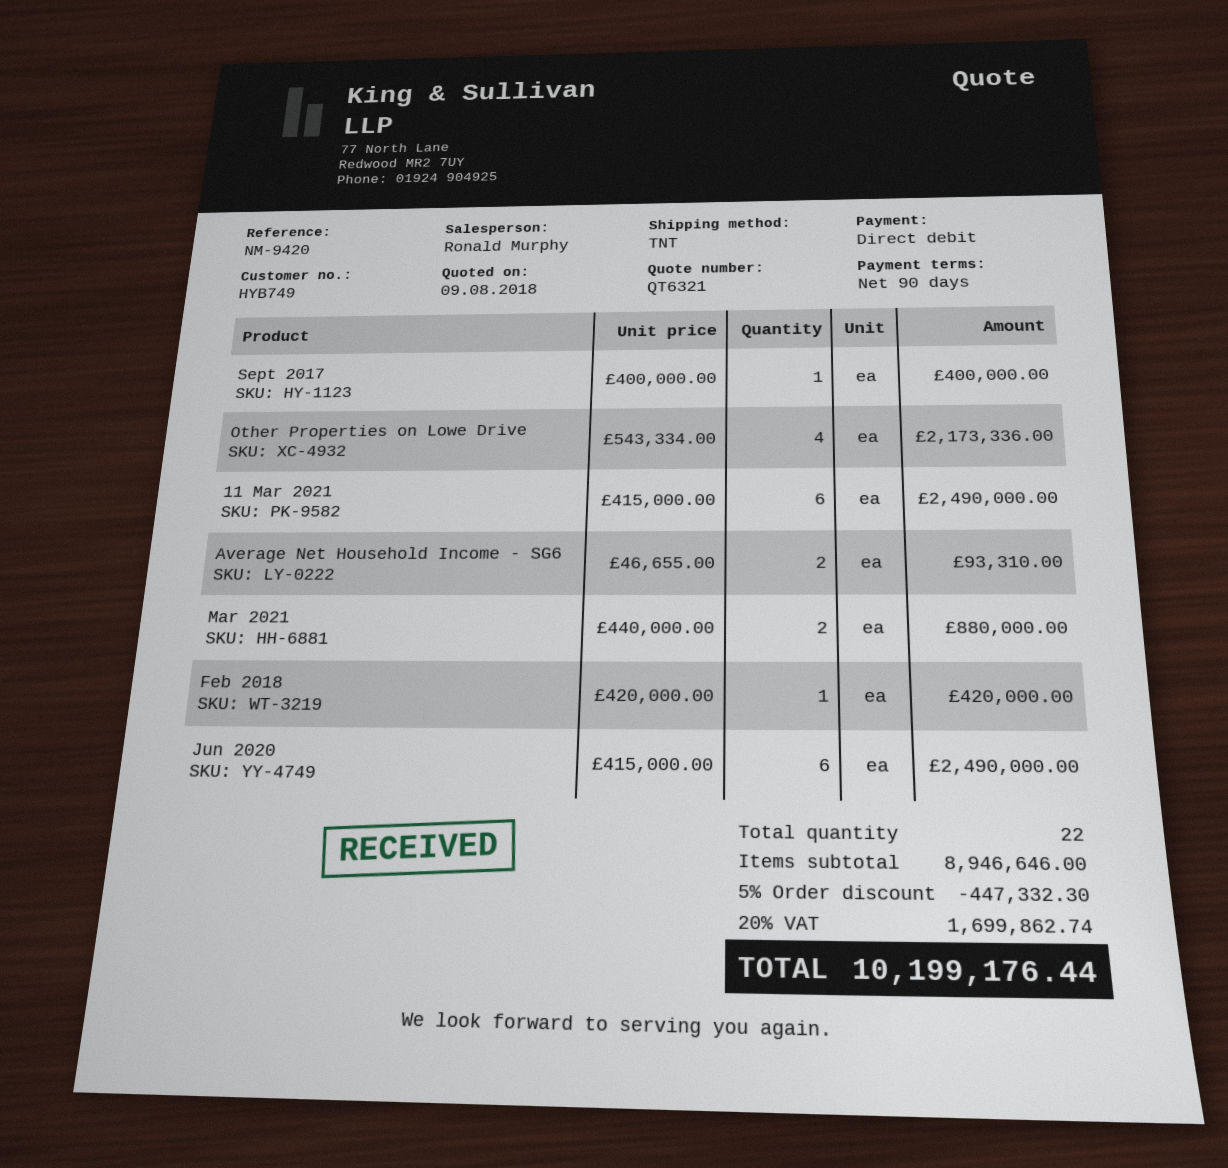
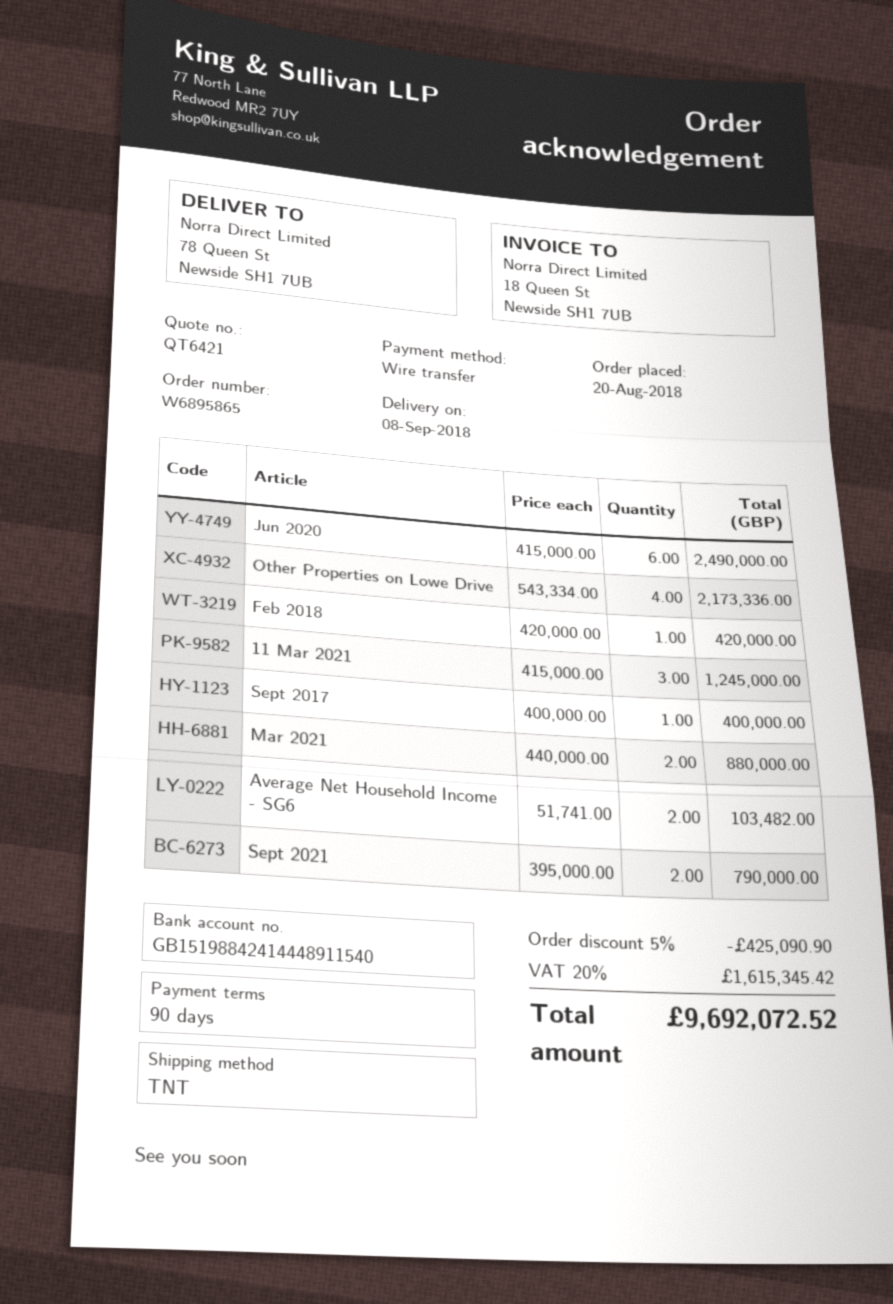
quote number: QT6321 -> QT6421
payment method: direct debit -> bank transfer
11 Mar 2021: 6 x 415000.00 = 2490000.00 -> 3 x 415000.00 = 1245000.00
Average Net Household Income - SG6: 2 x 46655.00 = 93310.00 -> 2 x 51741.00 = 103482.00
Sept 2021: none -> 2 x 395000.00 = 790000.00
discount: 5% = 447332.30 -> 5% = 425090.90
tax: 20% = 1699862.74 -> 20% = 1615345.42
total: 10199176.44 -> 9692072.52

